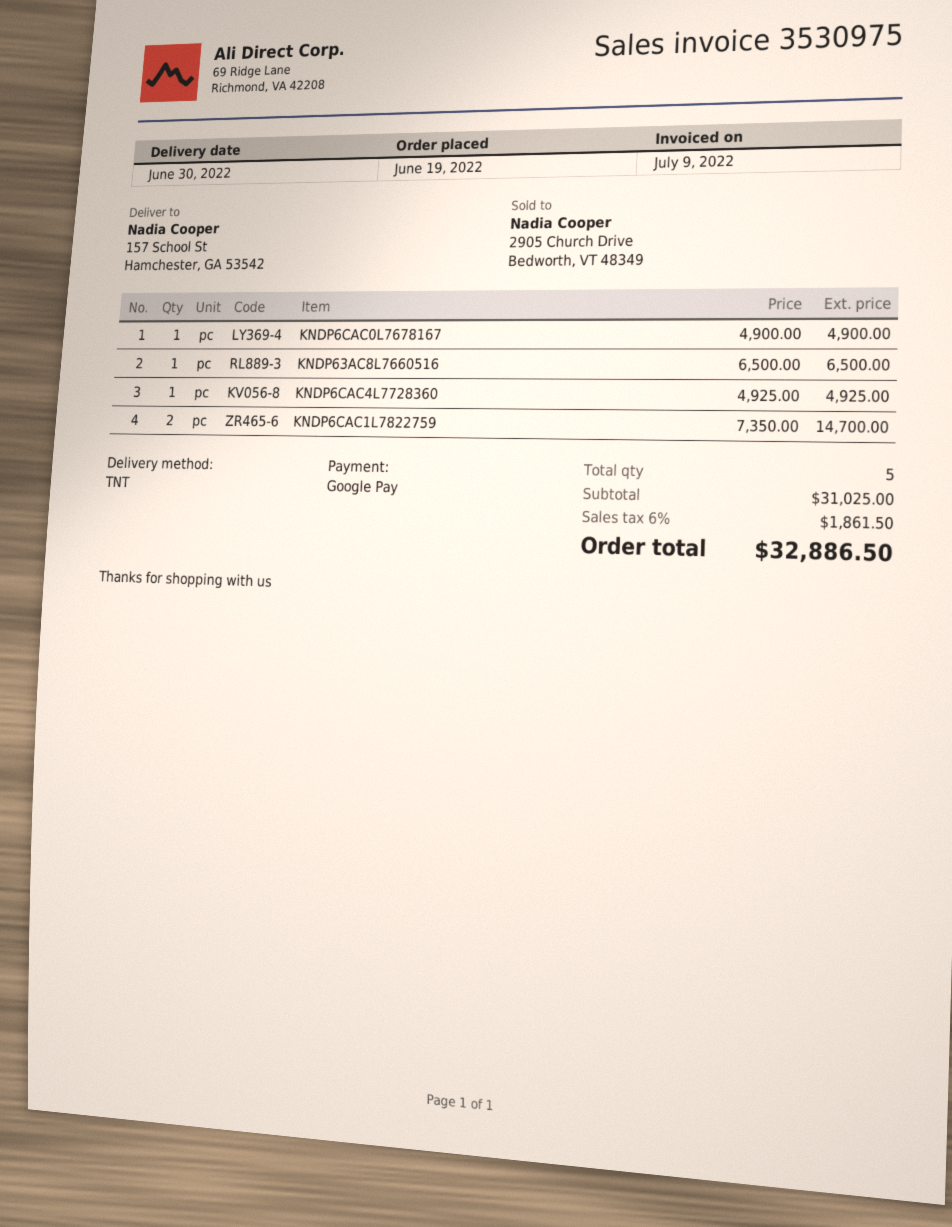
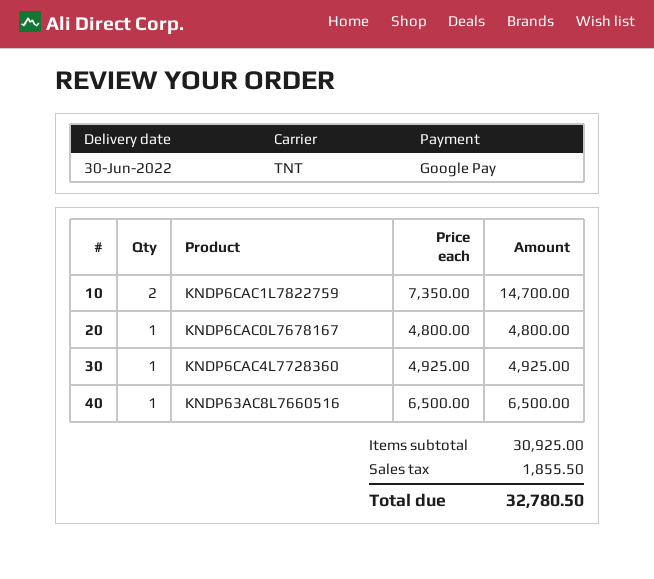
KNDP6CAC0L7678167: 1 x 4900.00 = 4900.00 -> 1 x 4800.00 = 4800.00
subtotal: 31025.00 -> 30925.00
tax: 1861.50 -> 1855.50
total: 32886.50 -> 32780.50

